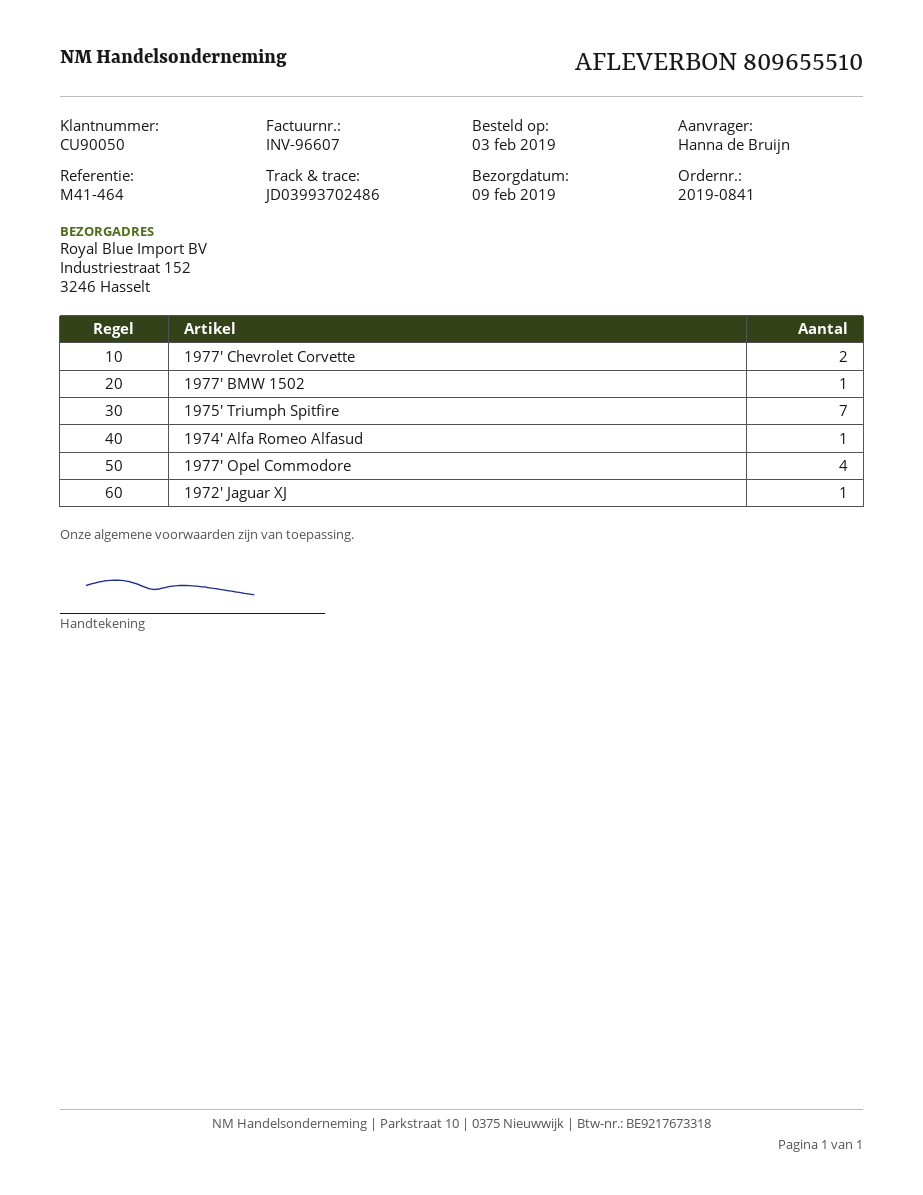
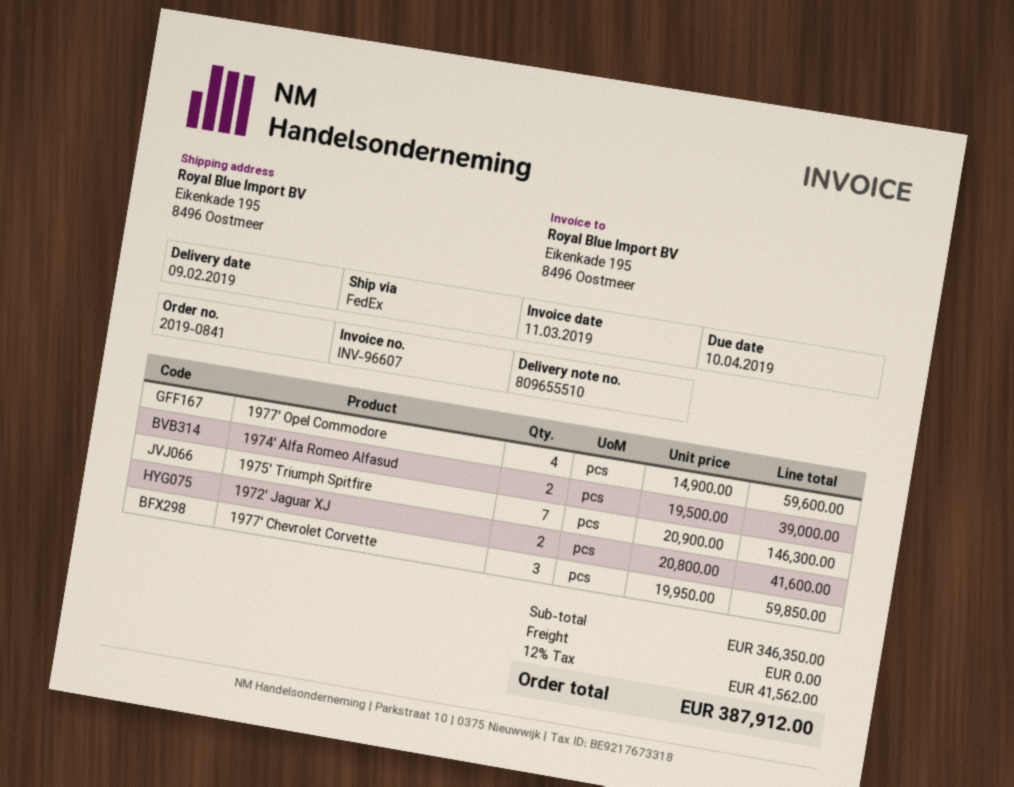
ship to: Industriestraat 152, 3246 Hasselt -> Eikenkade 195, 8496 Oostmeer
1977' Chevrolet Corvette: 2 -> 3
1977' BMW 1502: 1 -> none
1974' Alfa Romeo Alfasud: 1 -> 2
1972' Jaguar XJ: 1 -> 2

